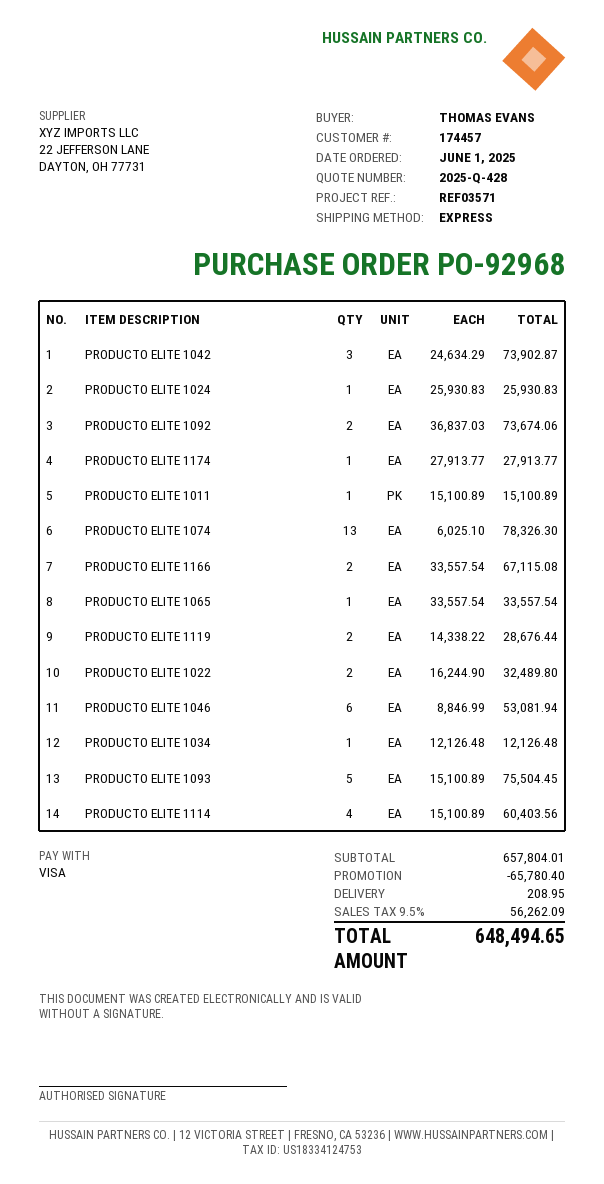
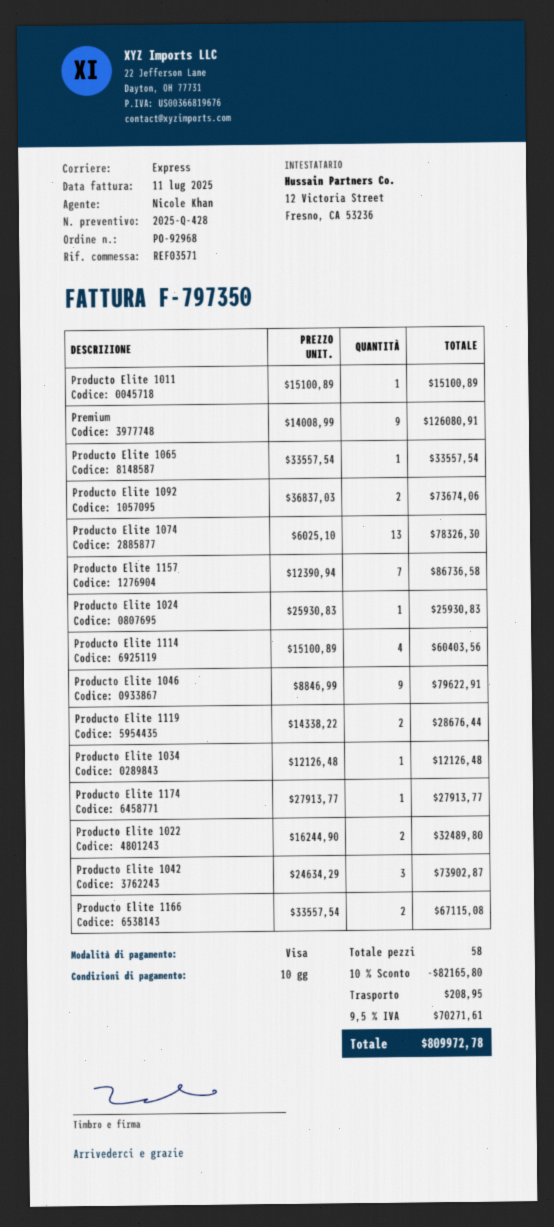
PRODUCTO ELITE 1046: 6 x 8846.99 = 53081.94 -> 9 x 8846.99 = 79622.91
PRODUCTO ELITE 1093: 5 x 15100.89 = 75504.45 -> none
Premium: none -> 9 x 14008.99 = 126080.91
Producto Elite 1157: none -> 7 x 12390.94 = 86736.58
discount: 65780.40 -> 82165.80
tax: 9.5% = 56262.09 -> 9.5% = 70271.61
total: 648494.65 -> 809972.78

